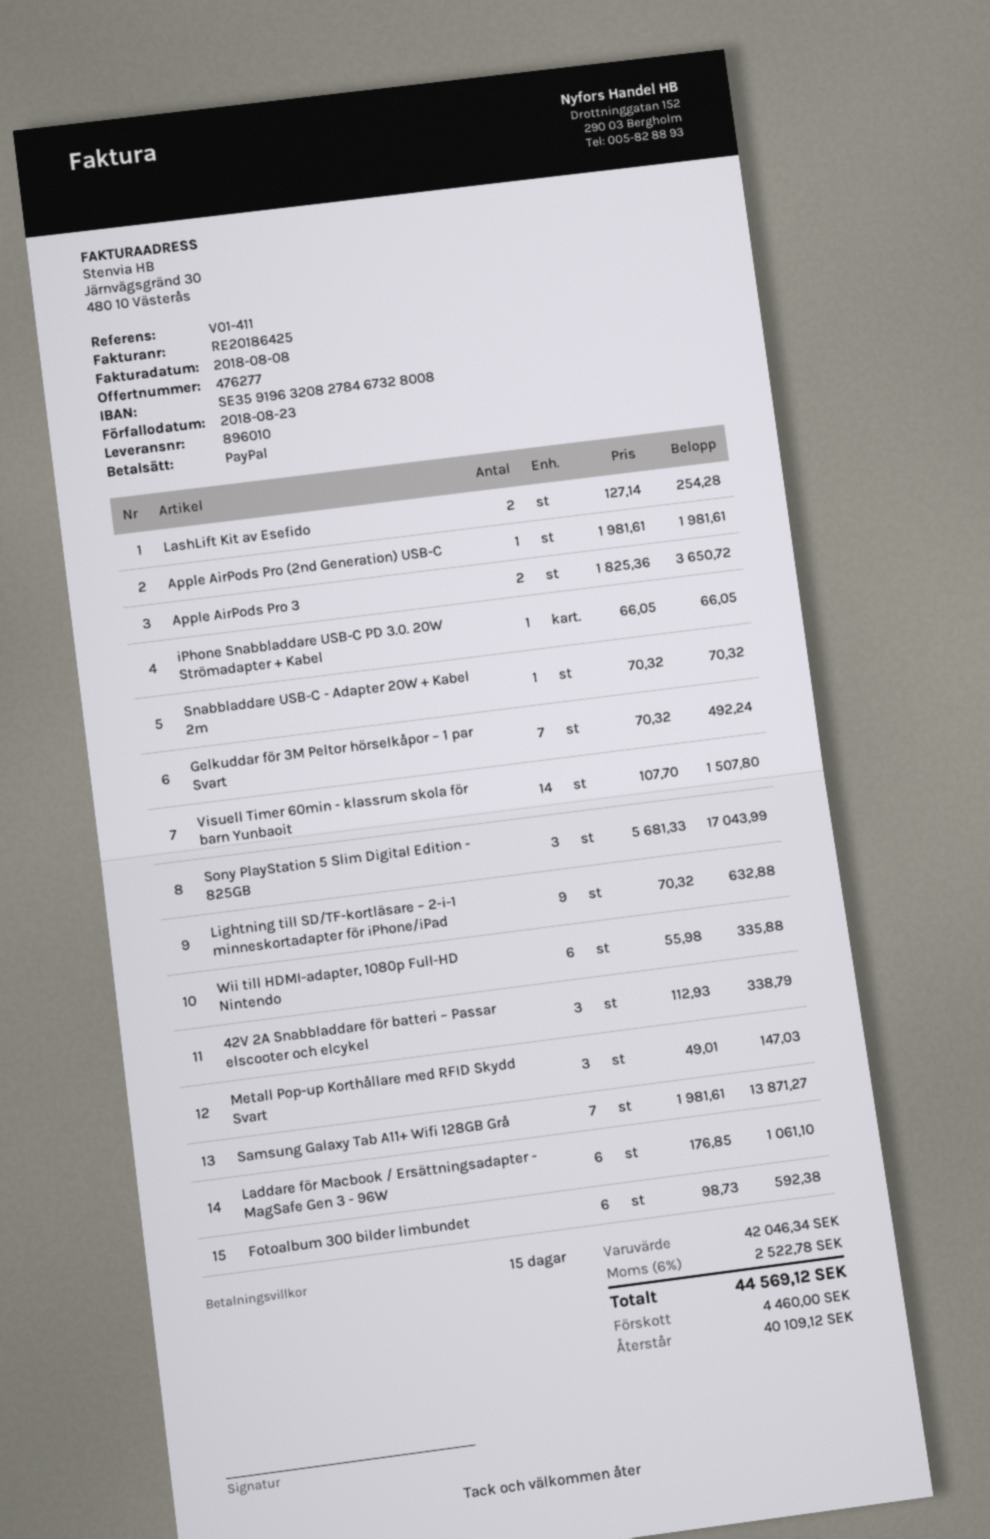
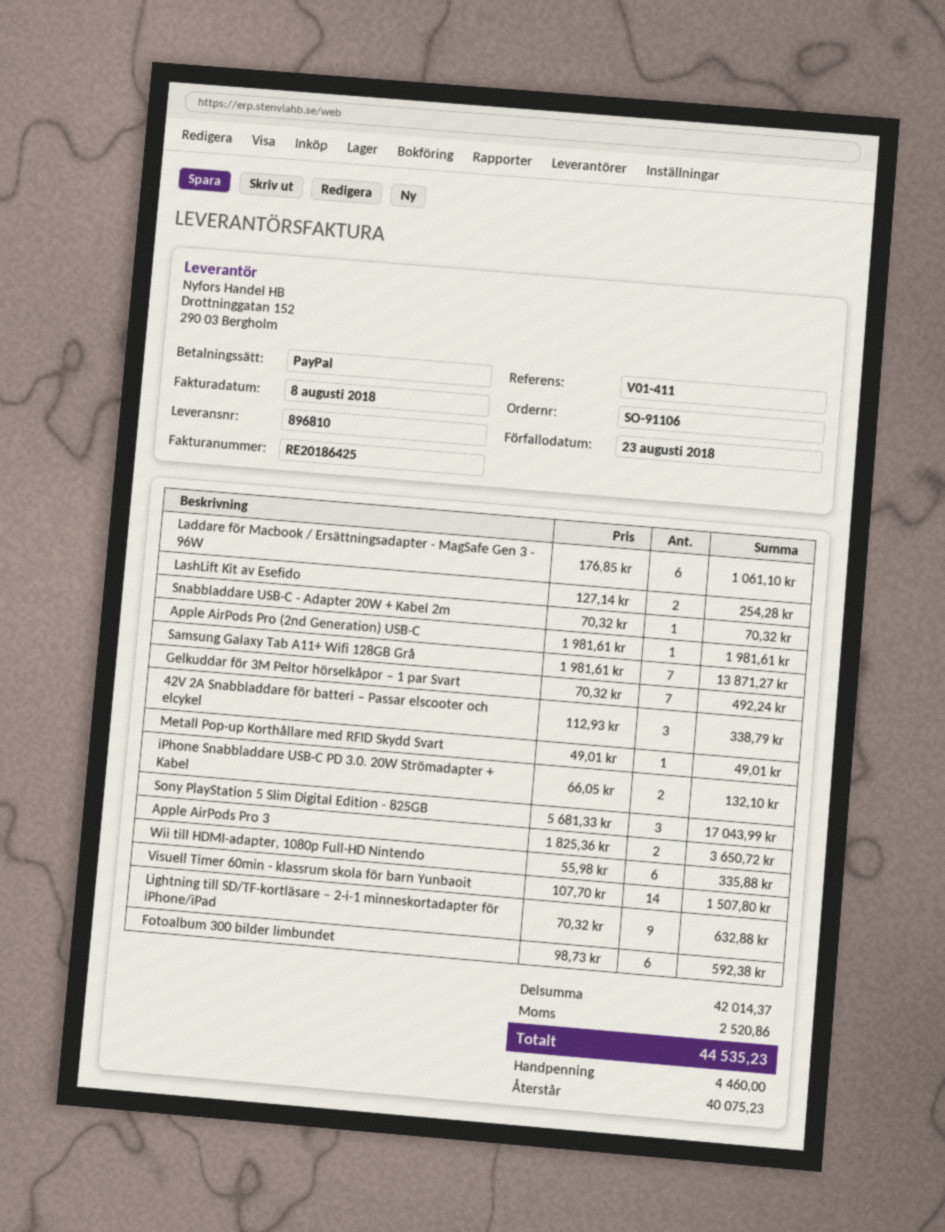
delivery note number: 896010 -> 896810
iPhone Snabbladdare USB-C PD 3.0. 20W Strömadapter + Kabel: 1 x 66.05 = 66.05 -> 2 x 66.05 = 132.10
Metall Pop-up Korthållare med RFID Skydd Svart: 3 x 49.01 = 147.03 -> 1 x 49.01 = 49.01
subtotal: 42046.34 -> 42014.37
tax: 2522.78 -> 2520.86
total: 44569.12 -> 44535.23
balance: 40109.12 -> 40075.23

